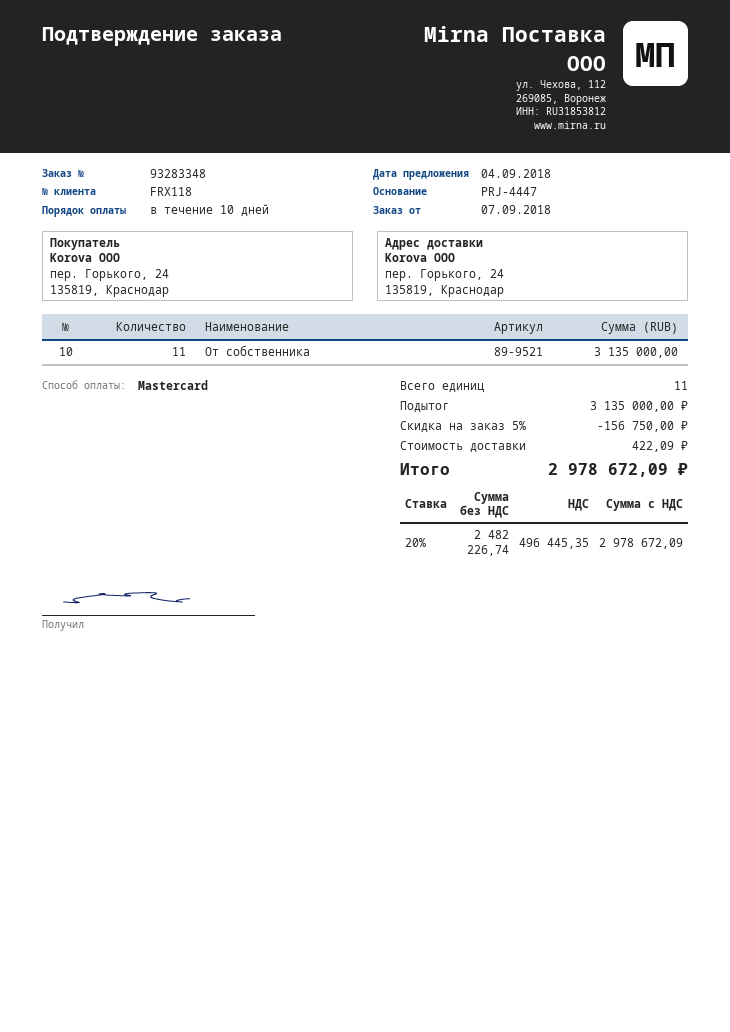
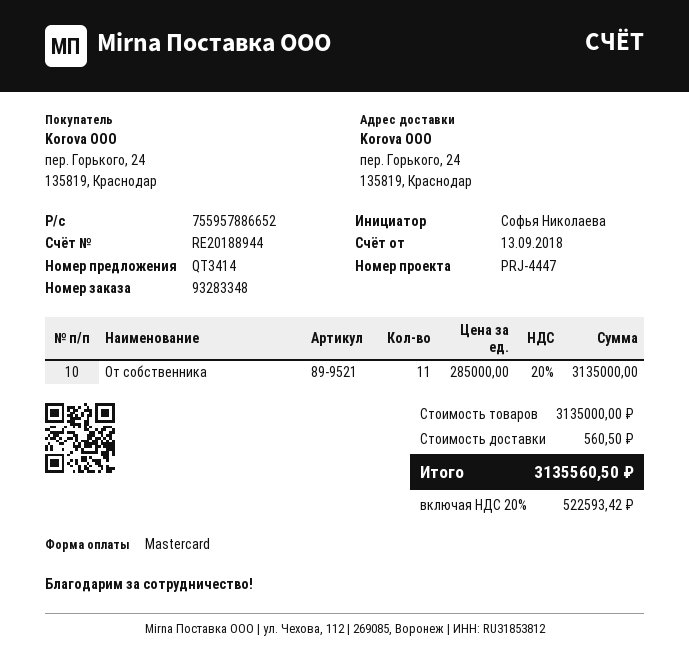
discount: 5% = 156750.00 -> none
shipping: 422.09 -> 560.50
tax: 20% = 496445.35 -> 20% = 522593.42
total: 2978672.09 -> 3135560.50

